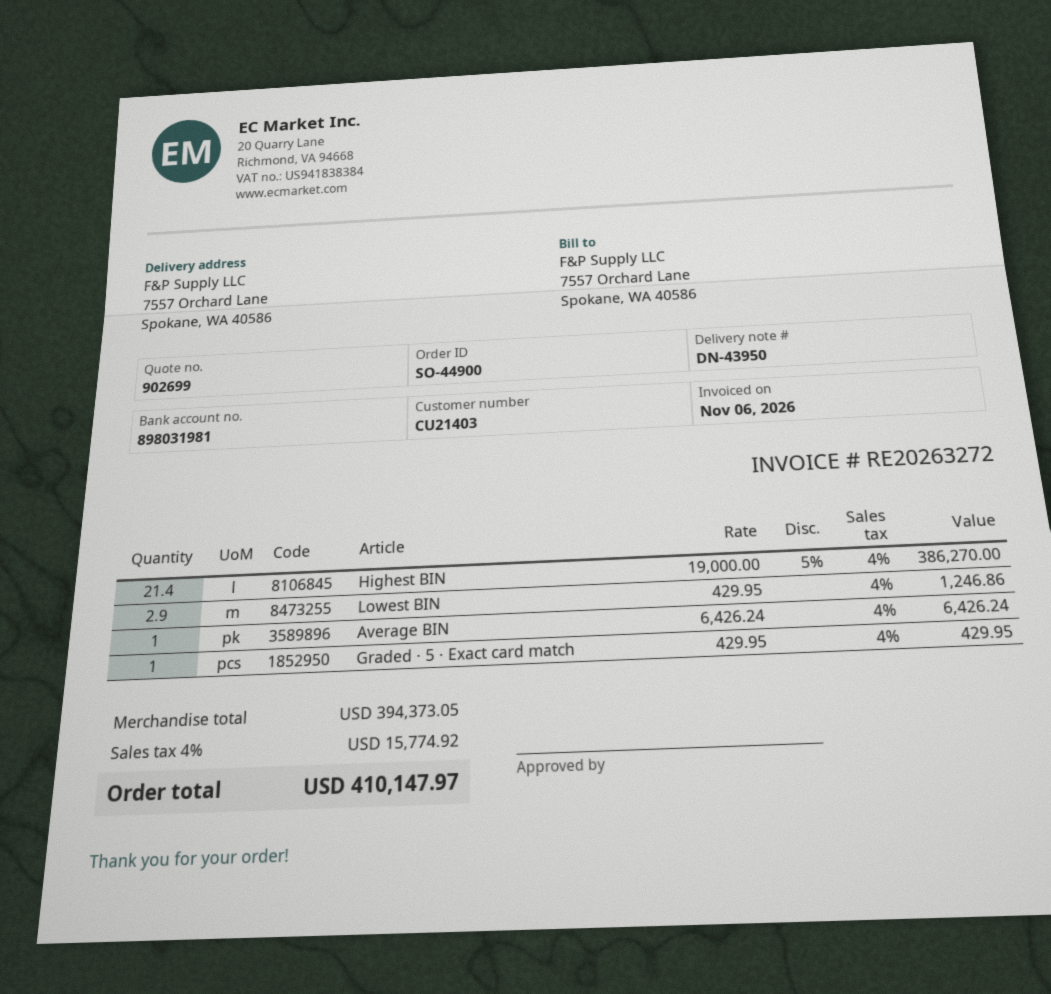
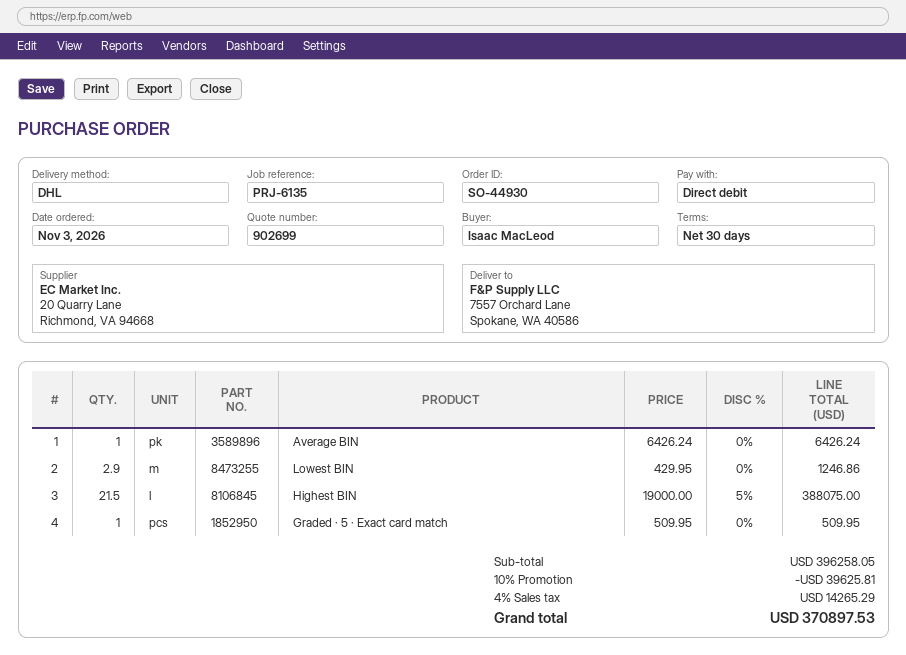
order number: SO-44900 -> SO-44930
Highest BIN: 21.4 x 19000.00 - 5% = 386270.00 -> 21.5 x 19000.00 - 5% = 388075.00
Graded · 5 · Exact card match: 1 x 429.95 = 429.95 -> 1 x 509.95 = 509.95
subtotal: 394373.05 -> 396258.05
discount: none -> 10% = 39625.81
tax: 4% = 15774.92 -> 4% = 14265.29
total: 410147.97 -> 370897.53

